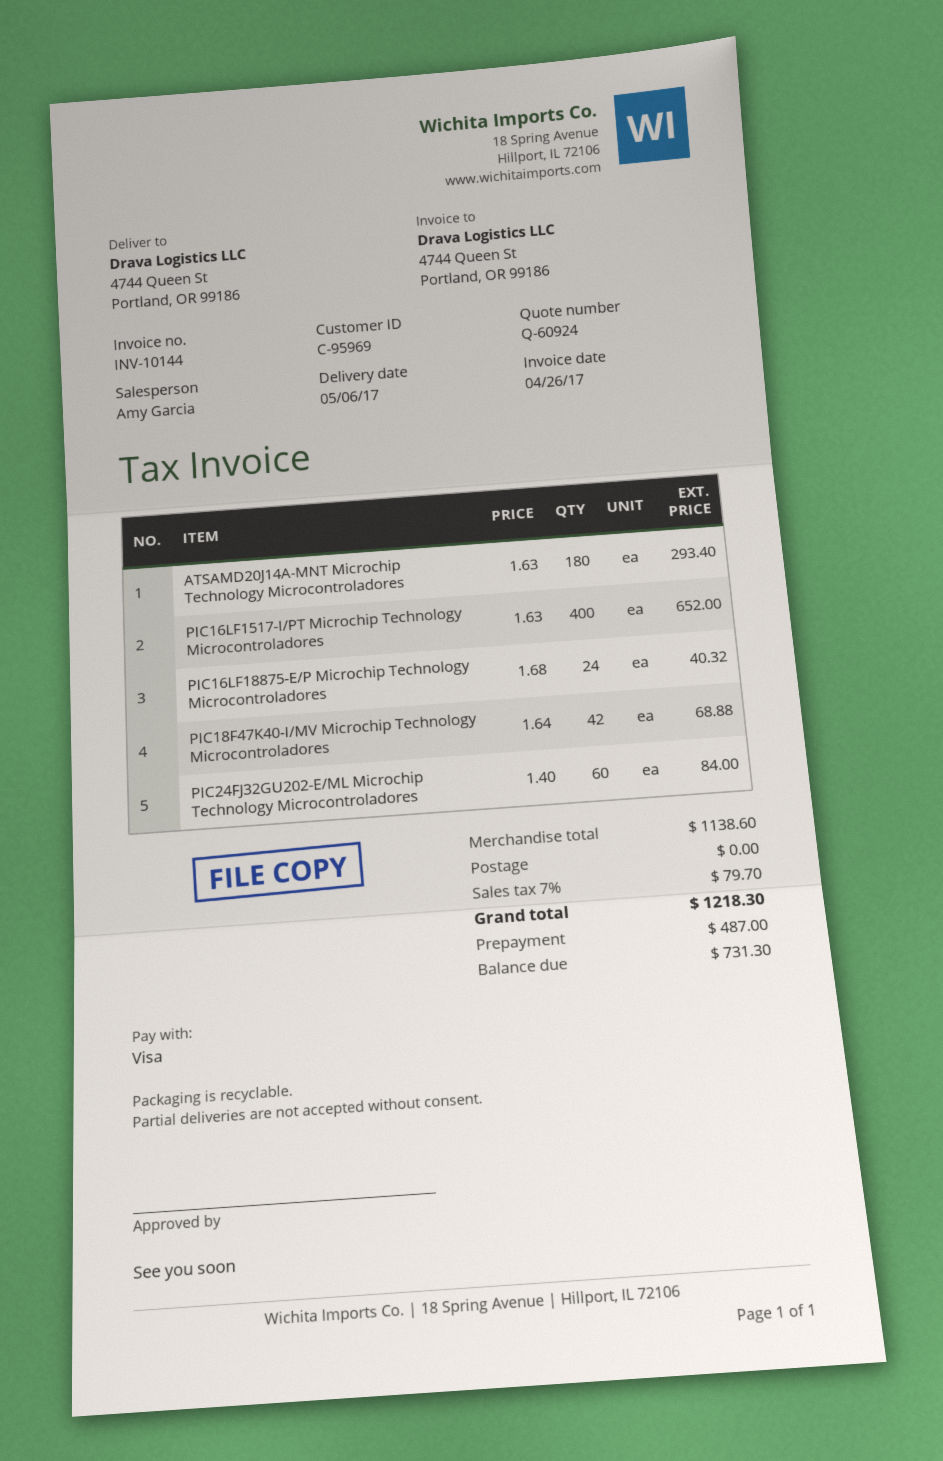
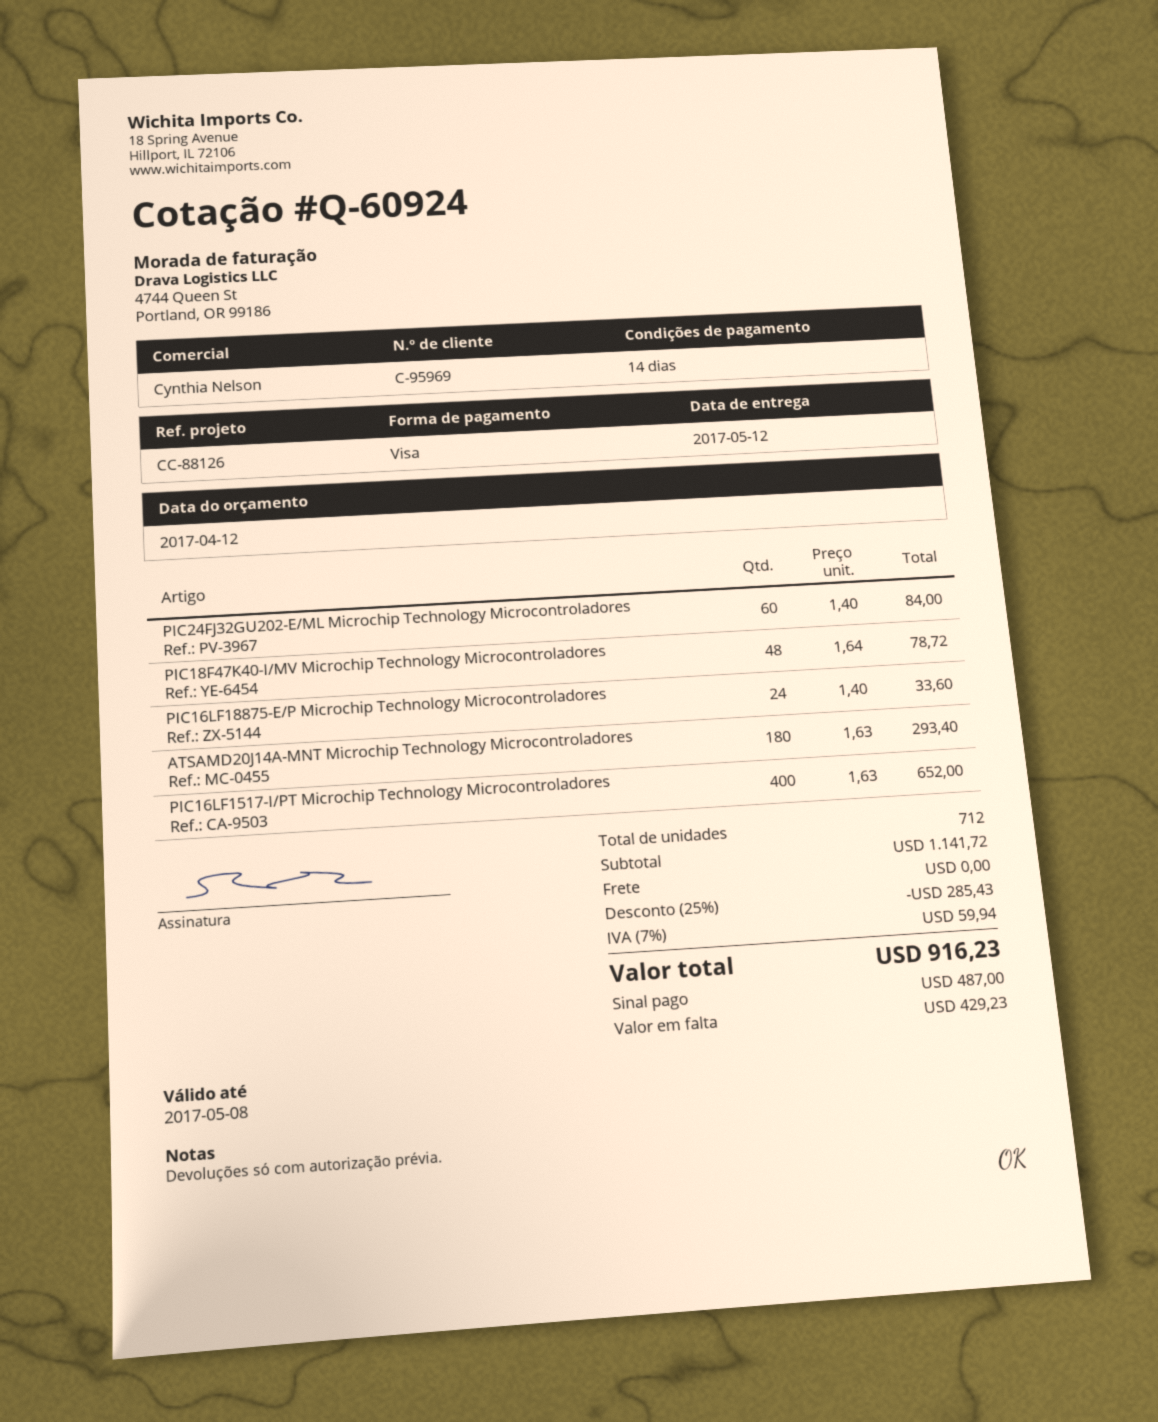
delivery date: 2017-05-06 -> 2017-05-12
sales rep: Amy Garcia -> Cynthia Nelson
PIC16LF18875-E/P Microchip Technology Microcontroladores: 24 x 1.68 = 40.32 -> 24 x 1.40 = 33.60
PIC18F47K40-I/MV Microchip Technology Microcontroladores: 42 x 1.64 = 68.88 -> 48 x 1.64 = 78.72
subtotal: 1138.60 -> 1141.72
discount: none -> 25% = 285.43
tax: 7% = 79.70 -> 7% = 59.94
total: 1218.30 -> 916.23
balance: 731.30 -> 429.23

